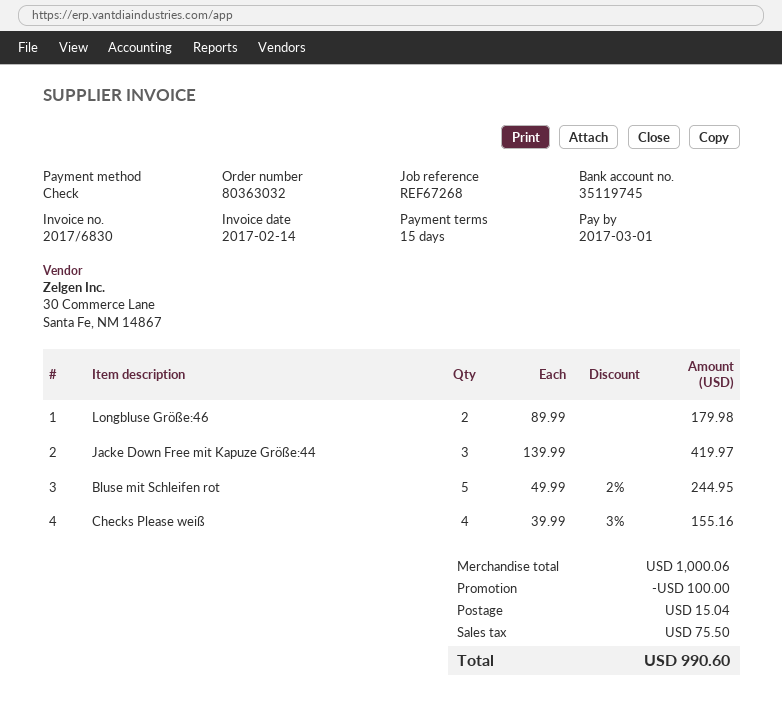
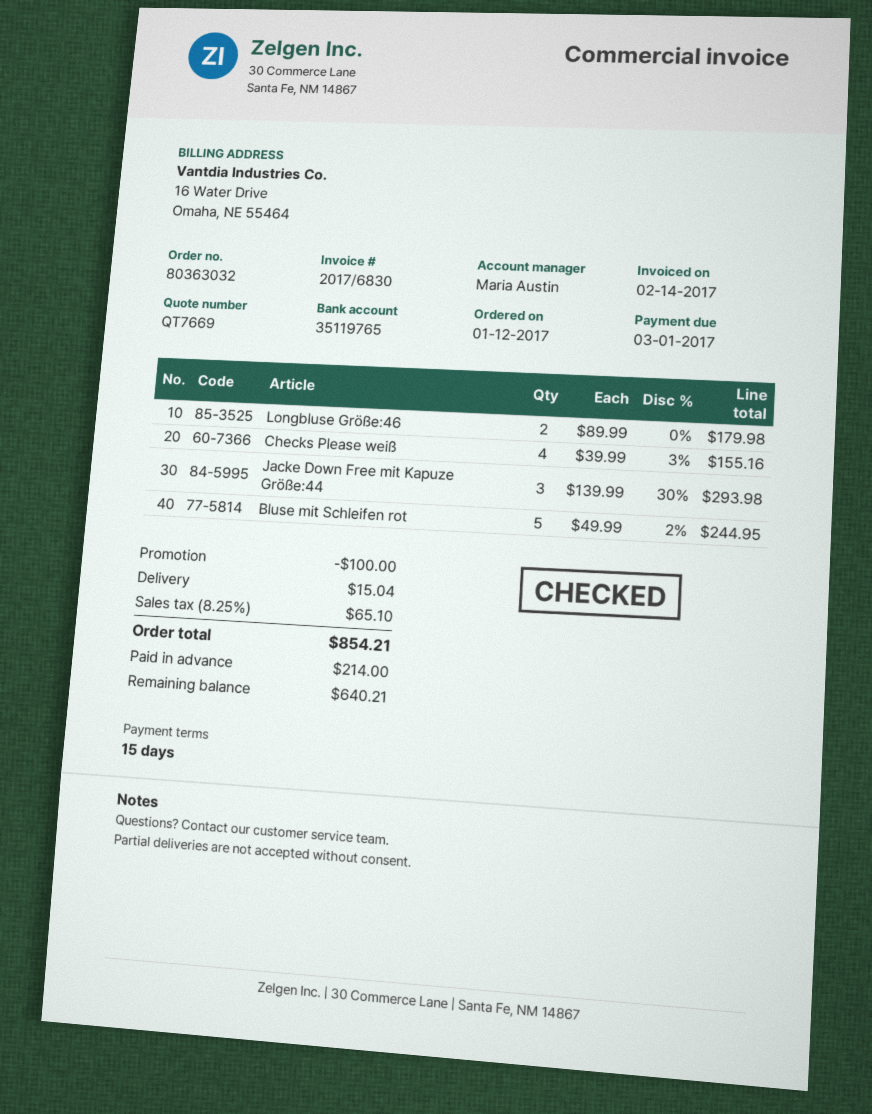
bank account: 35119745 -> 35119765
Jacke Down Free mit Kapuze Größe:44: 3 x 139.99 = 419.97 -> 3 x 139.99 - 30% = 293.98
tax: 75.50 -> 65.10
total: 990.60 -> 854.21

